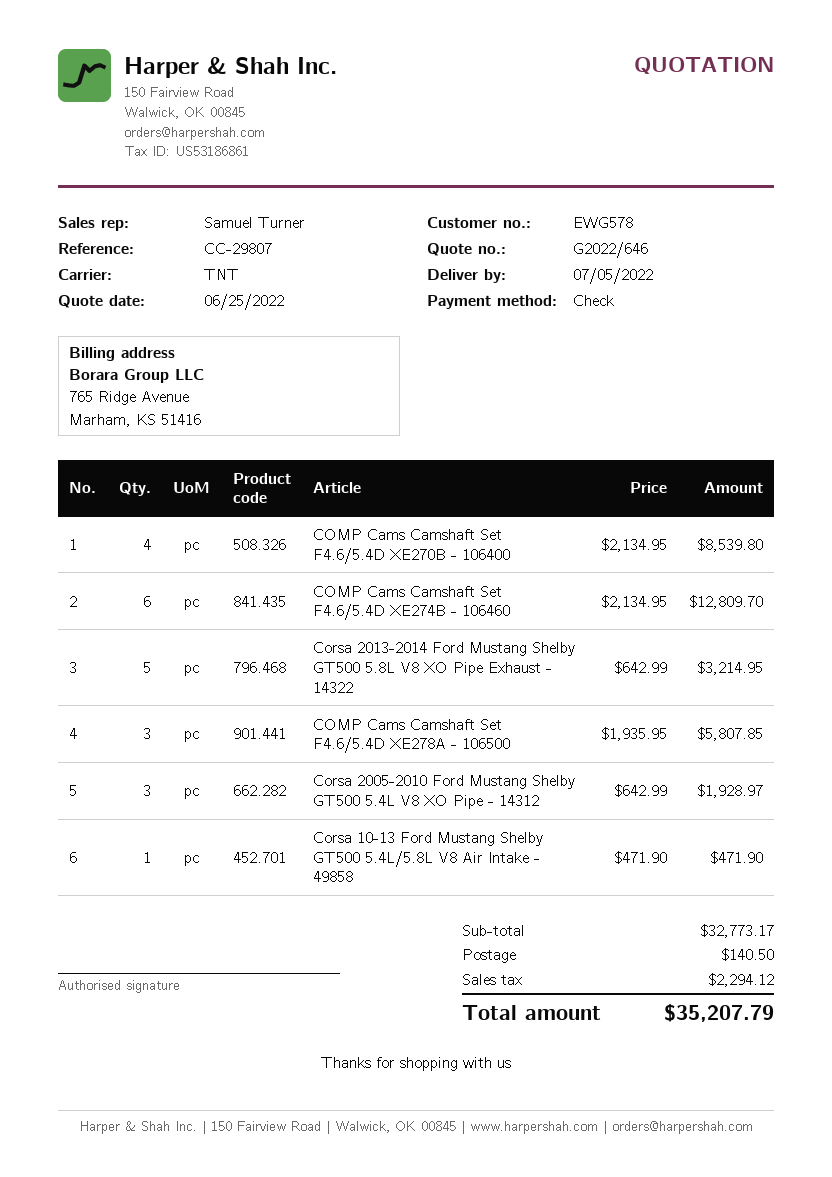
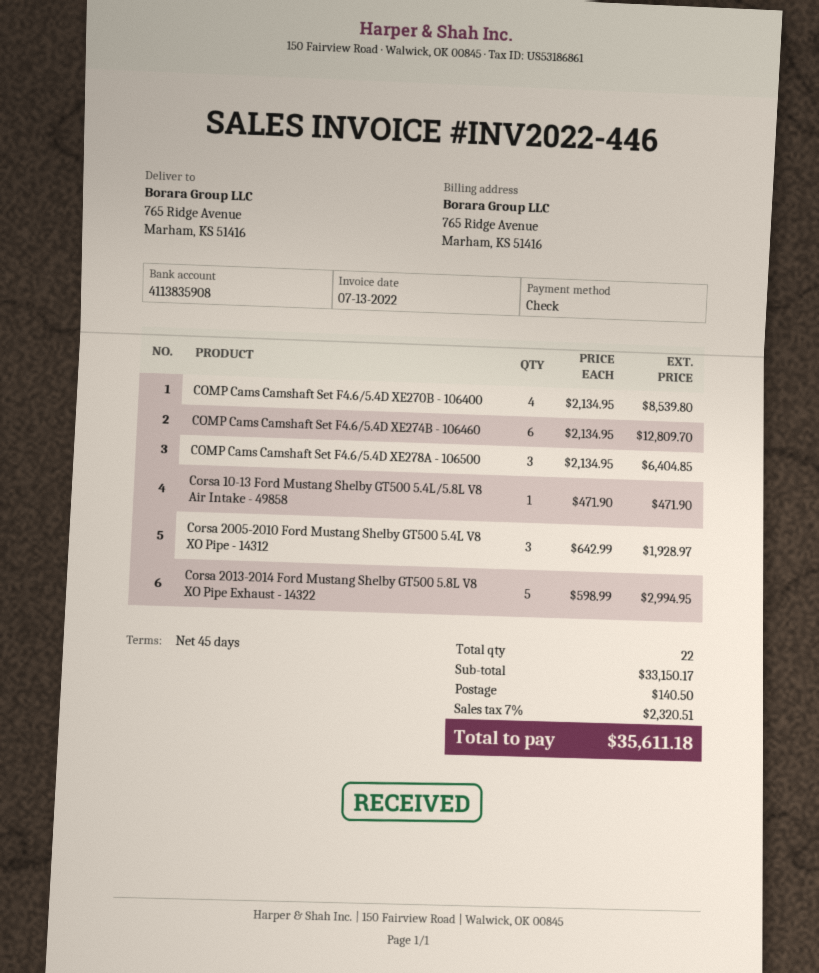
Corsa 2013-2014 Ford Mustang Shelby GT500 5.8L V8 XO Pipe Exhaust - 14322: 5 x 642.99 = 3214.95 -> 5 x 598.99 = 2994.95
COMP Cams Camshaft Set F4.6/5.4D XE278A - 106500: 3 x 1935.95 = 5807.85 -> 3 x 2134.95 = 6404.85
subtotal: 32773.17 -> 33150.17
tax: 2294.12 -> 2320.51
total: 35207.79 -> 35611.18

